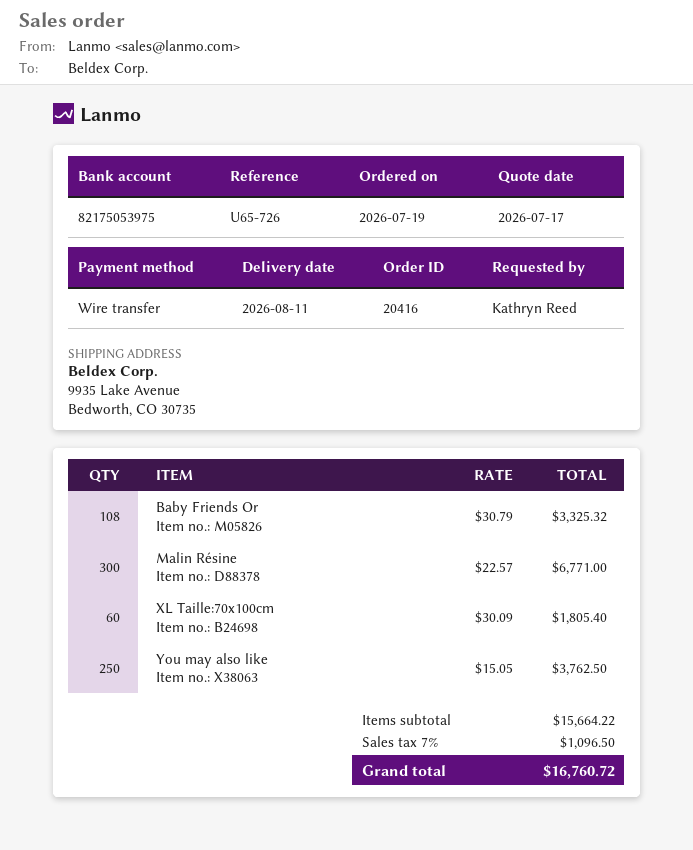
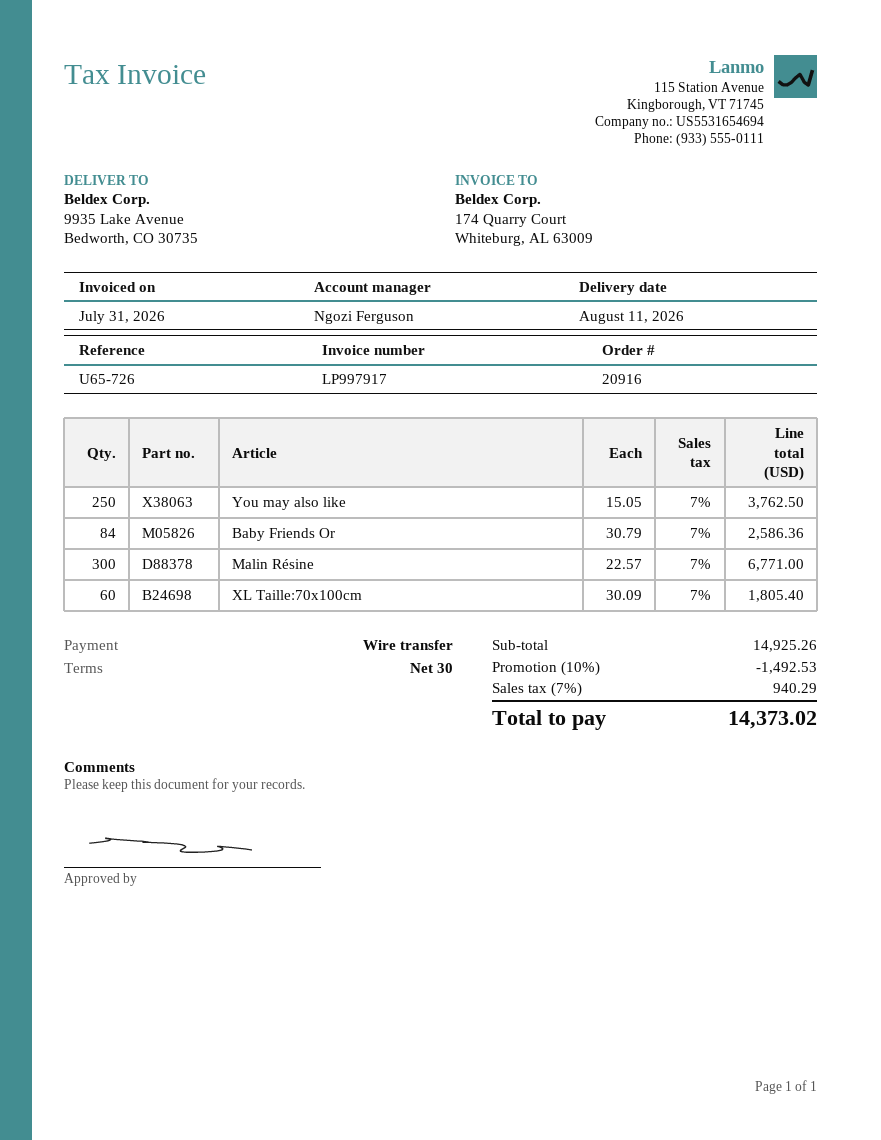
order number: 20416 -> 20916
Baby Friends Or: 108 x 30.79 = 3325.32 -> 84 x 30.79 = 2586.36
subtotal: 15664.22 -> 14925.26
discount: none -> 10% = 1492.53
tax: 7% = 1096.50 -> 7% = 940.29
total: 16760.72 -> 14373.02

